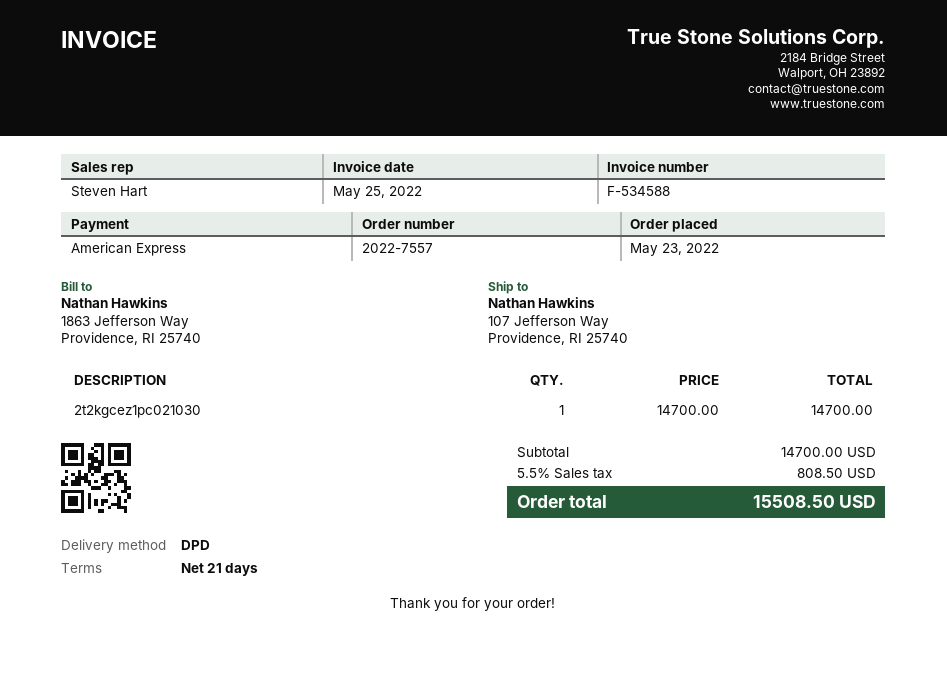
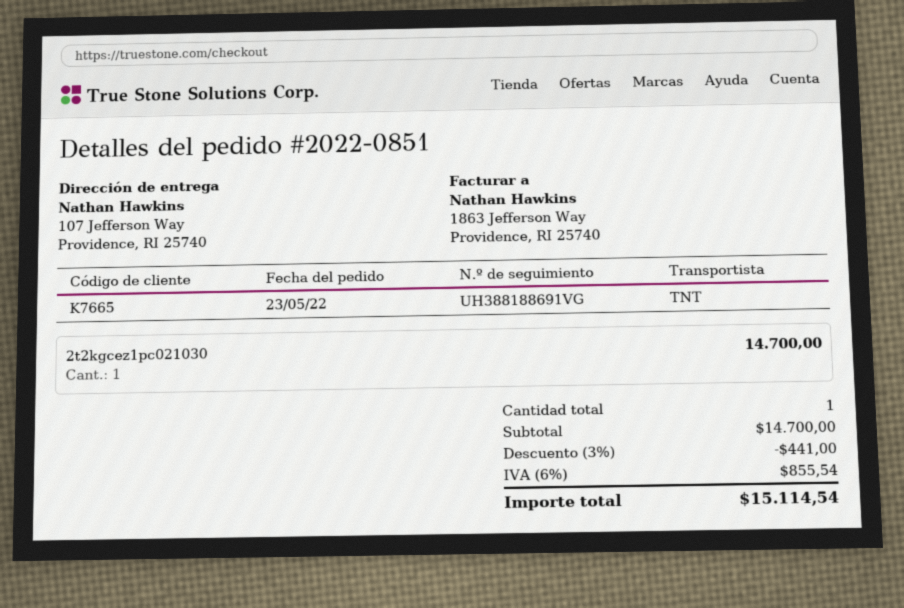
order number: 2022-7557 -> 2022-0851
shipping method: DPD -> TNT
discount: none -> 3% = 441.00
tax: 5.5% = 808.50 -> 6% = 855.54
total: 15508.50 -> 15114.54

